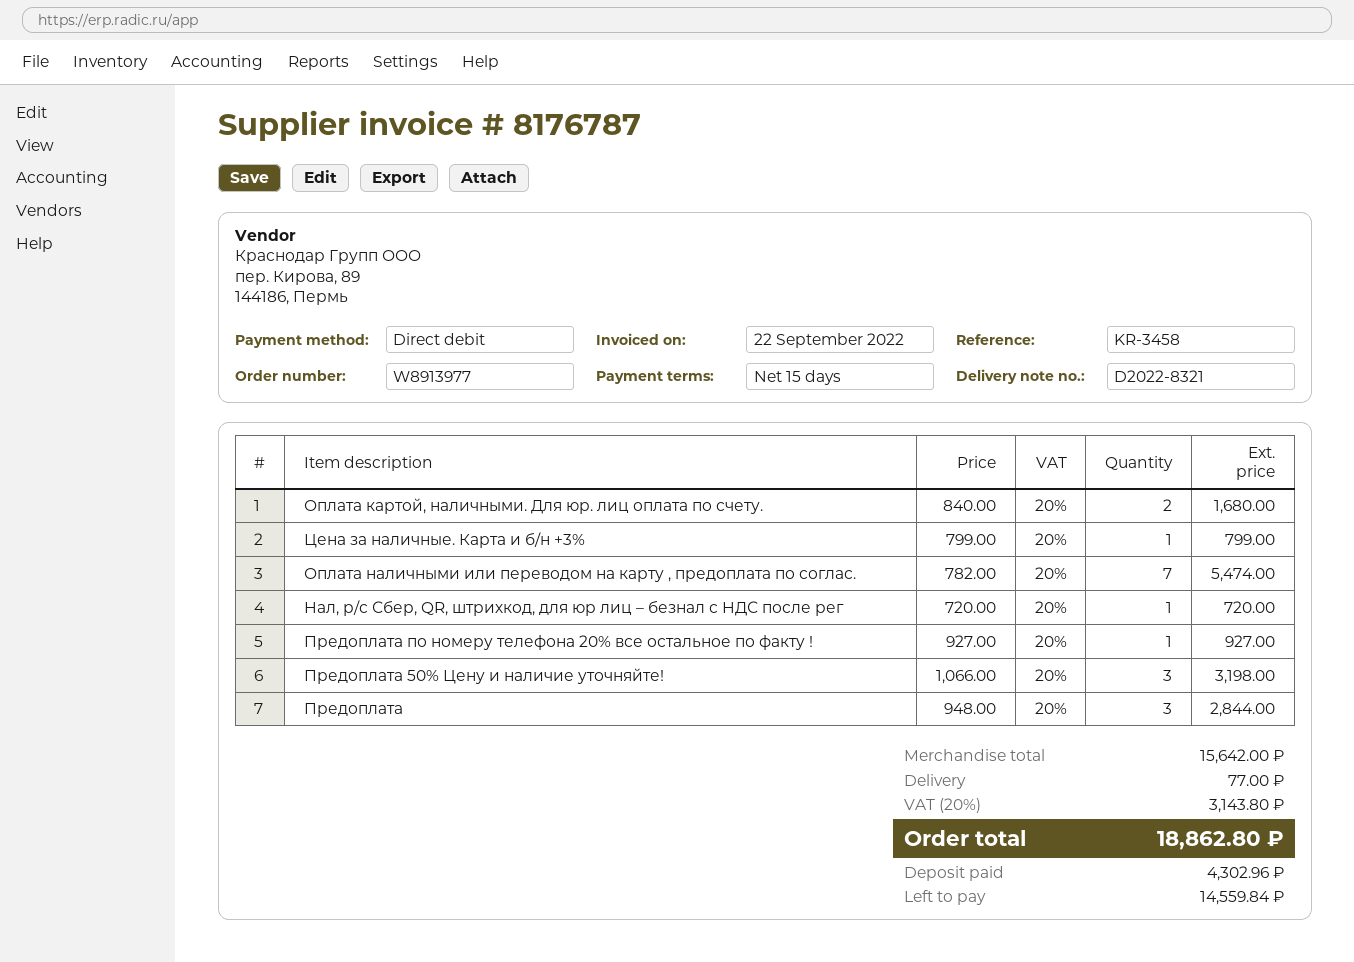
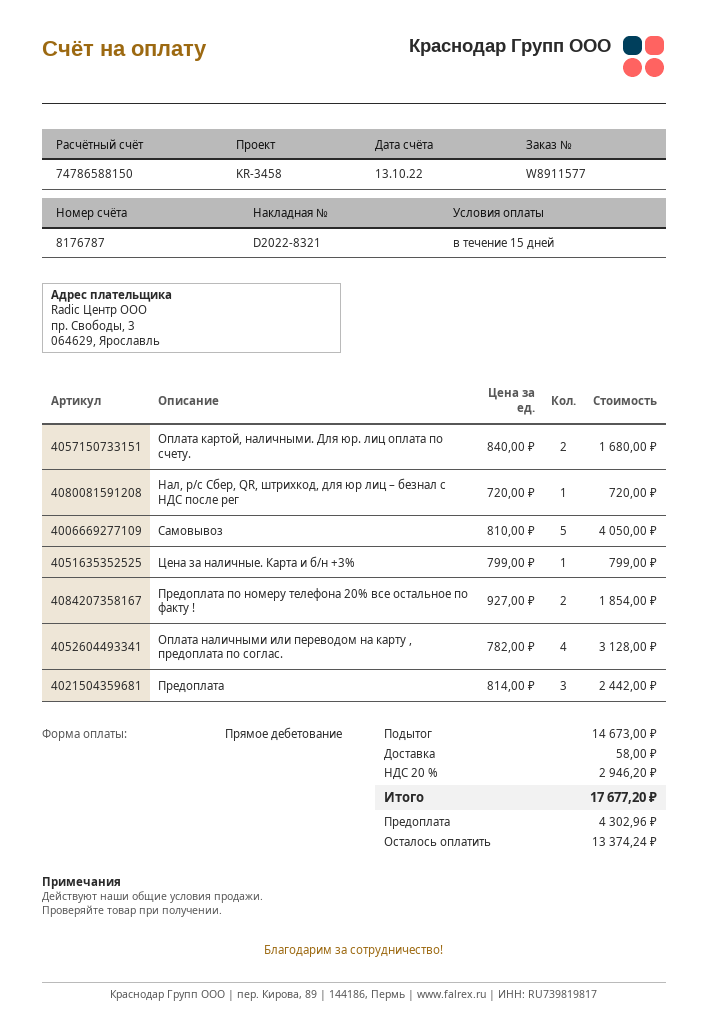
order number: W8913977 -> W8911577
invoice date: 2022-09-22 -> 2022-10-13
Оплата наличными или переводом на карту , предоплата по соглас.: 7 x 782.00 = 5474.00 -> 4 x 782.00 = 3128.00
Предоплата по номеру телефона 20% все остальное по факту !: 1 x 927.00 = 927.00 -> 2 x 927.00 = 1854.00
Предоплата 50% Цену и наличие уточняйте!: 3 x 1066.00 = 3198.00 -> none
Предоплата: 3 x 948.00 = 2844.00 -> 3 x 814.00 = 2442.00
Самовывоз: none -> 5 x 810.00 = 4050.00
subtotal: 15642.00 -> 14673.00
shipping: 77.00 -> 58.00
tax: 20% = 3143.80 -> 20% = 2946.20
total: 18862.80 -> 17677.20
balance: 14559.84 -> 13374.24

